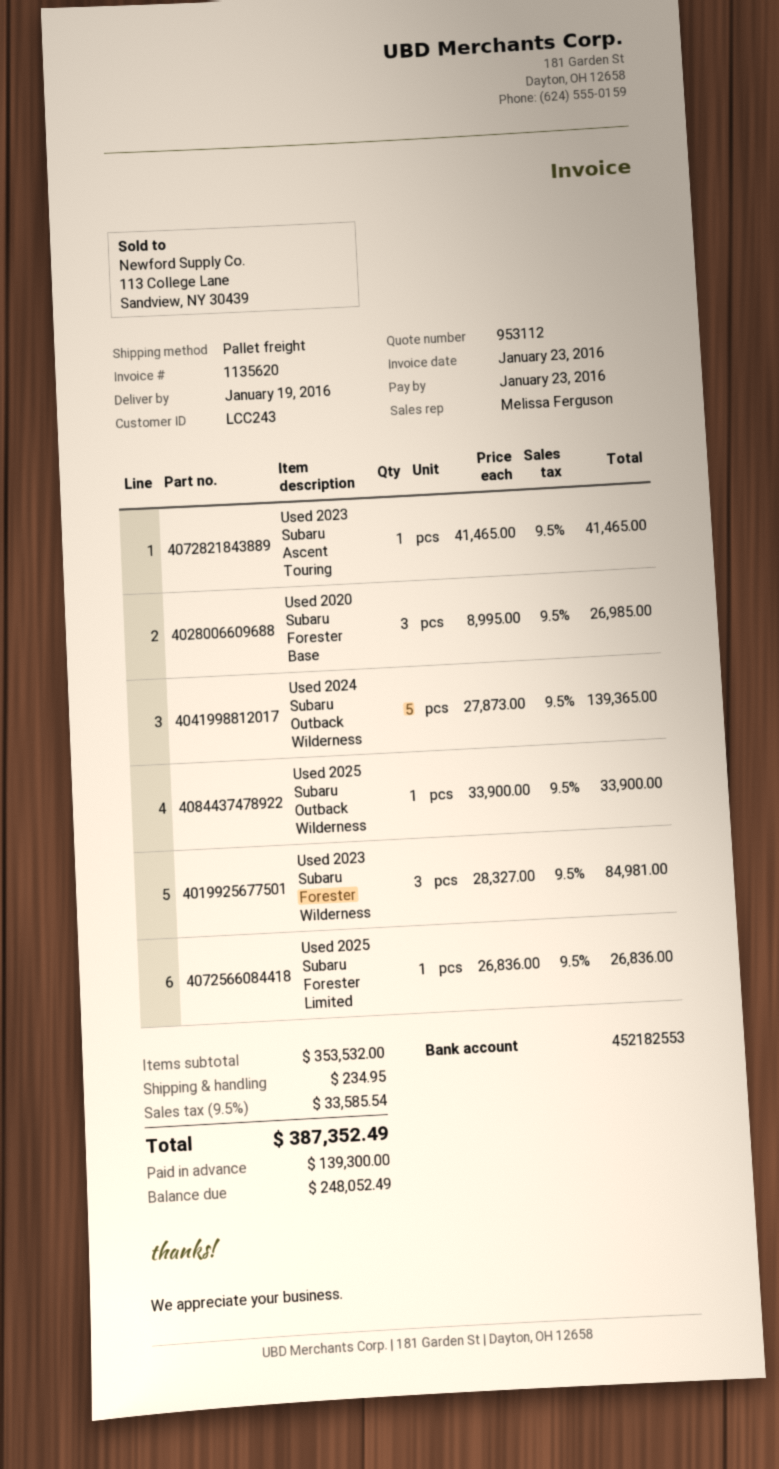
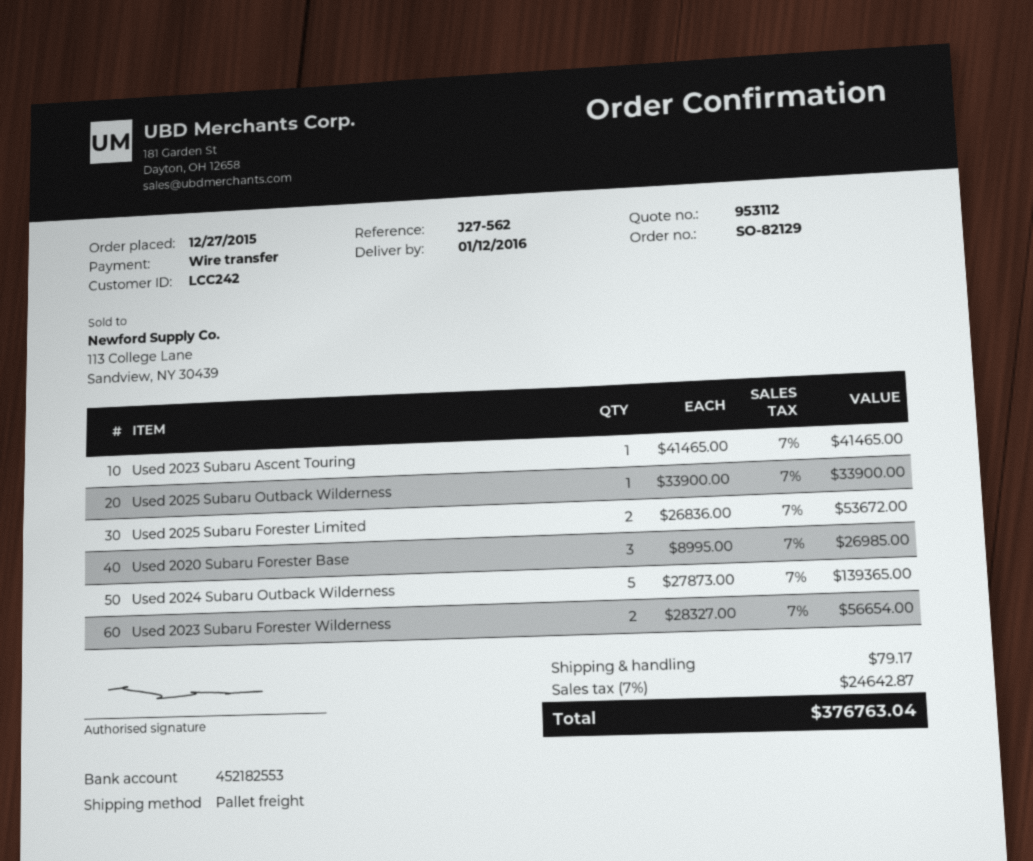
delivery date: 2016-01-19 -> 2016-01-12
customer number: LCC243 -> LCC242
Used 2023 Subaru Forester Wilderness: 3 x 28327.00 = 84981.00 -> 2 x 28327.00 = 56654.00
Used 2025 Subaru Forester Limited: 1 x 26836.00 = 26836.00 -> 2 x 26836.00 = 53672.00
shipping: 234.95 -> 79.17
tax: 9.5% = 33585.54 -> 7% = 24642.87
total: 387352.49 -> 376763.04

